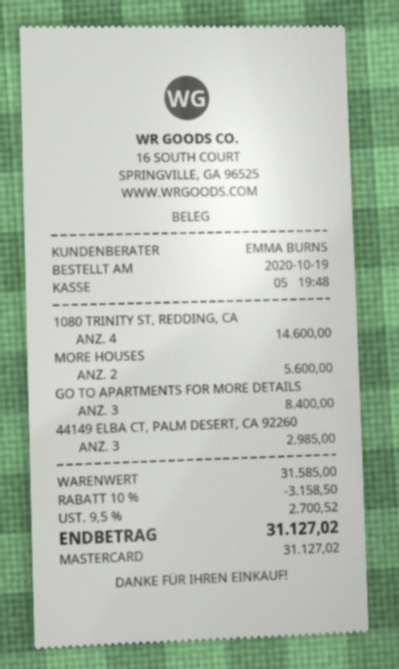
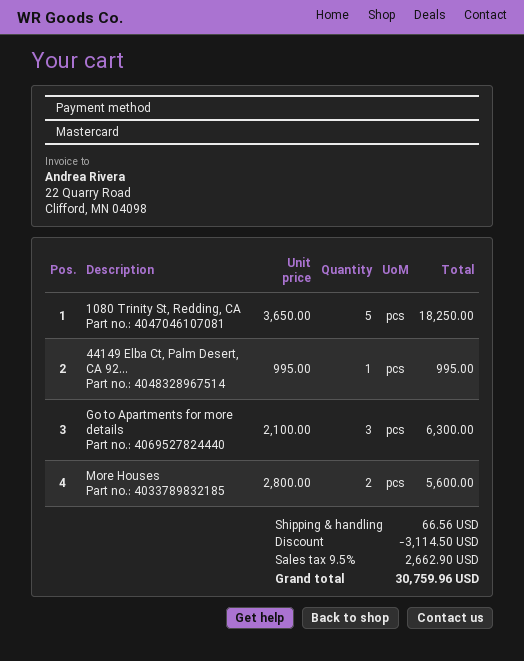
1080 TRINITY ST, REDDING, CA: 4 for 14600.00 -> 5 for 18250.00
GO TO APARTMENTS FOR MORE DETAILS: 3 for 8400.00 -> 3 for 6300.00
44149 ELBA CT, PALM DESERT, CA 92260: 3 for 2985.00 -> 1 for 995.00
discount: 3158.50 -> 3114.50
shipping: none -> 66.56
tax: 9.5% = 2700.52 -> 9.5% = 2662.90
total: 31127.02 -> 30759.96

